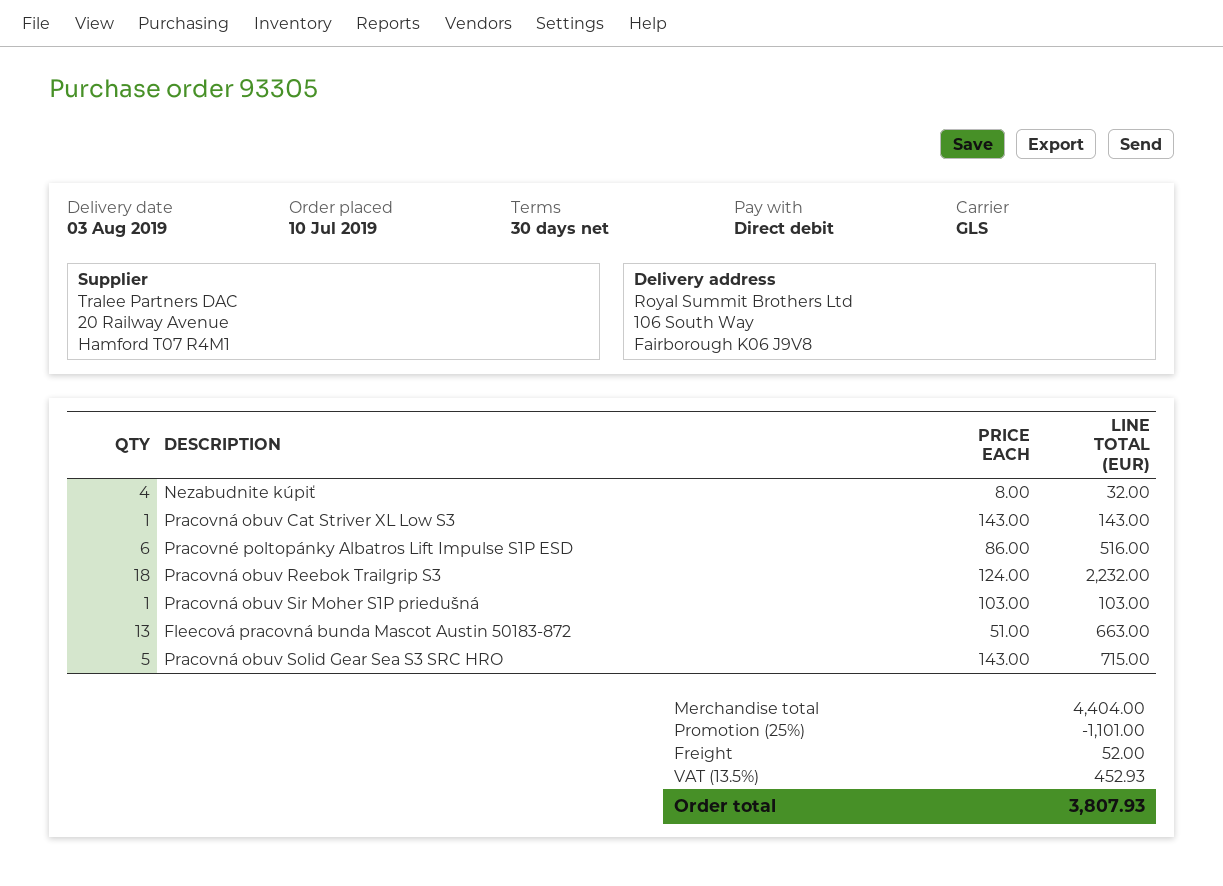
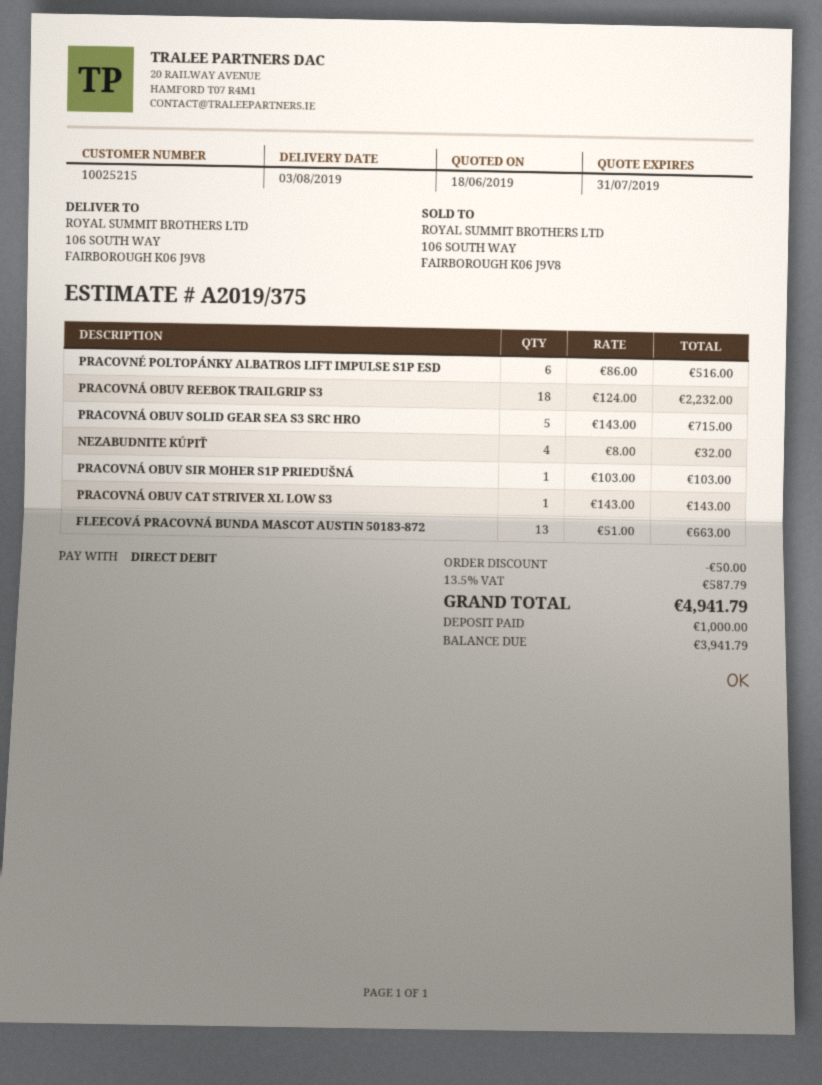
discount: 1101.00 -> 50.00
shipping: 52.00 -> none
tax: 13.5% = 452.93 -> 13.5% = 587.79
total: 3807.93 -> 4941.79

